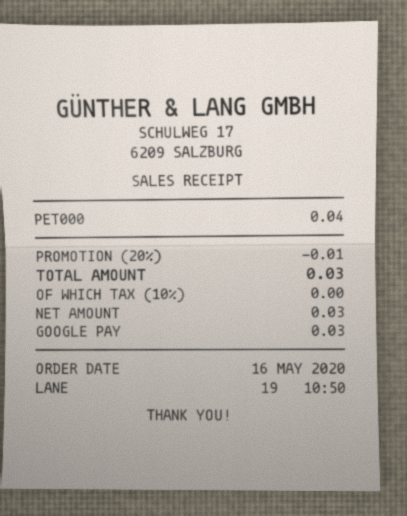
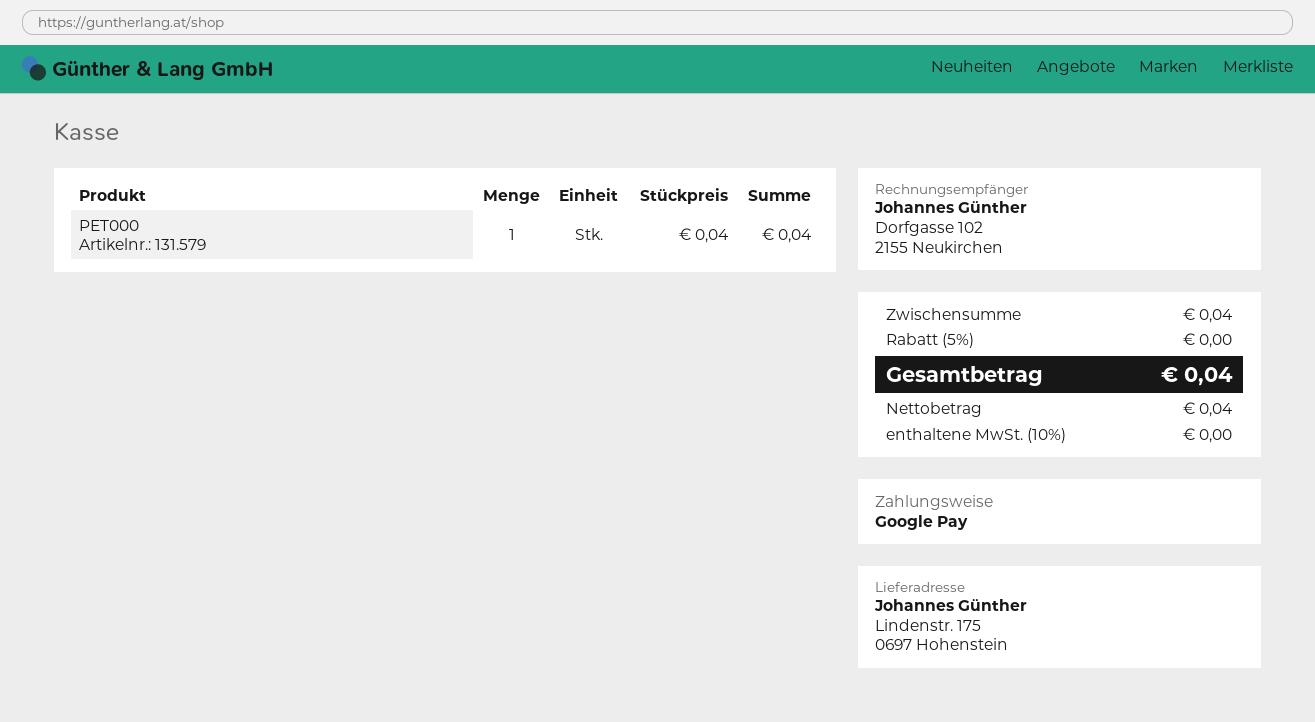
discount: 20% = 0.01 -> 5% = 0.00
net: 0.03 -> 0.04
total: 0.03 -> 0.04

